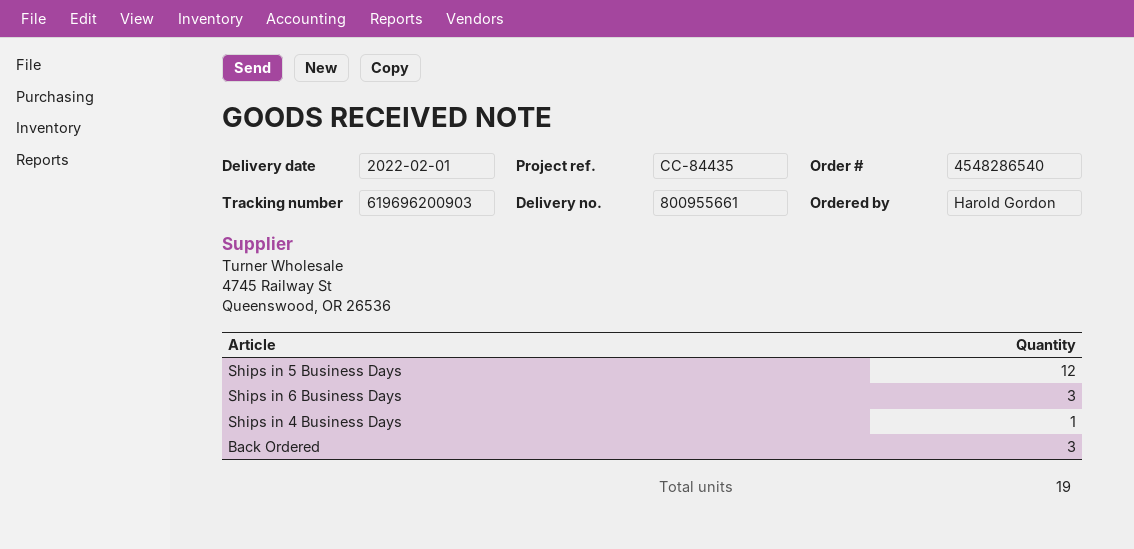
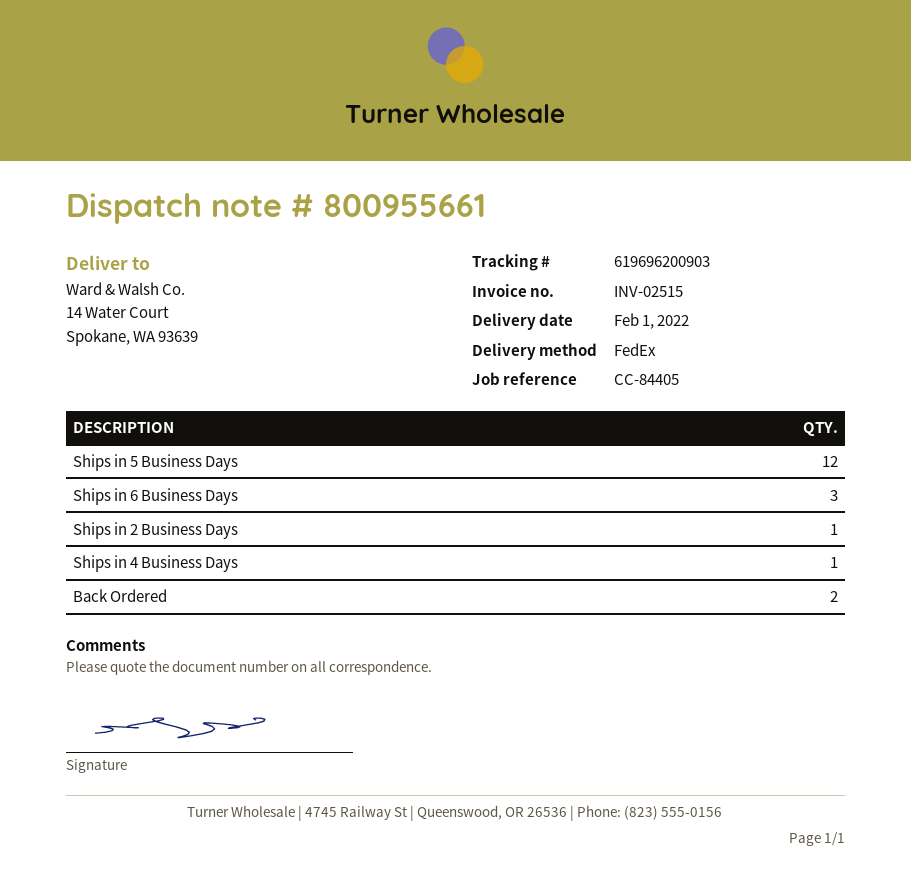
reference: CC-84435 -> CC-84405
Back Ordered: 3 -> 2
Ships in 2 Business Days: none -> 1

